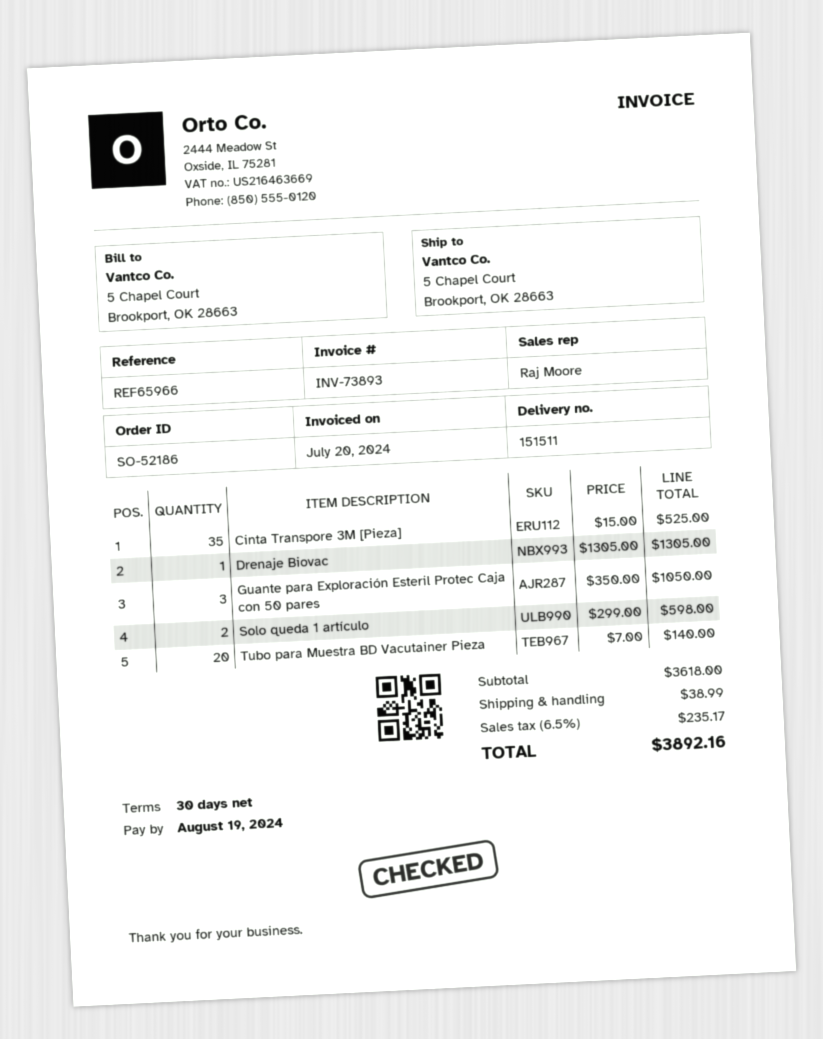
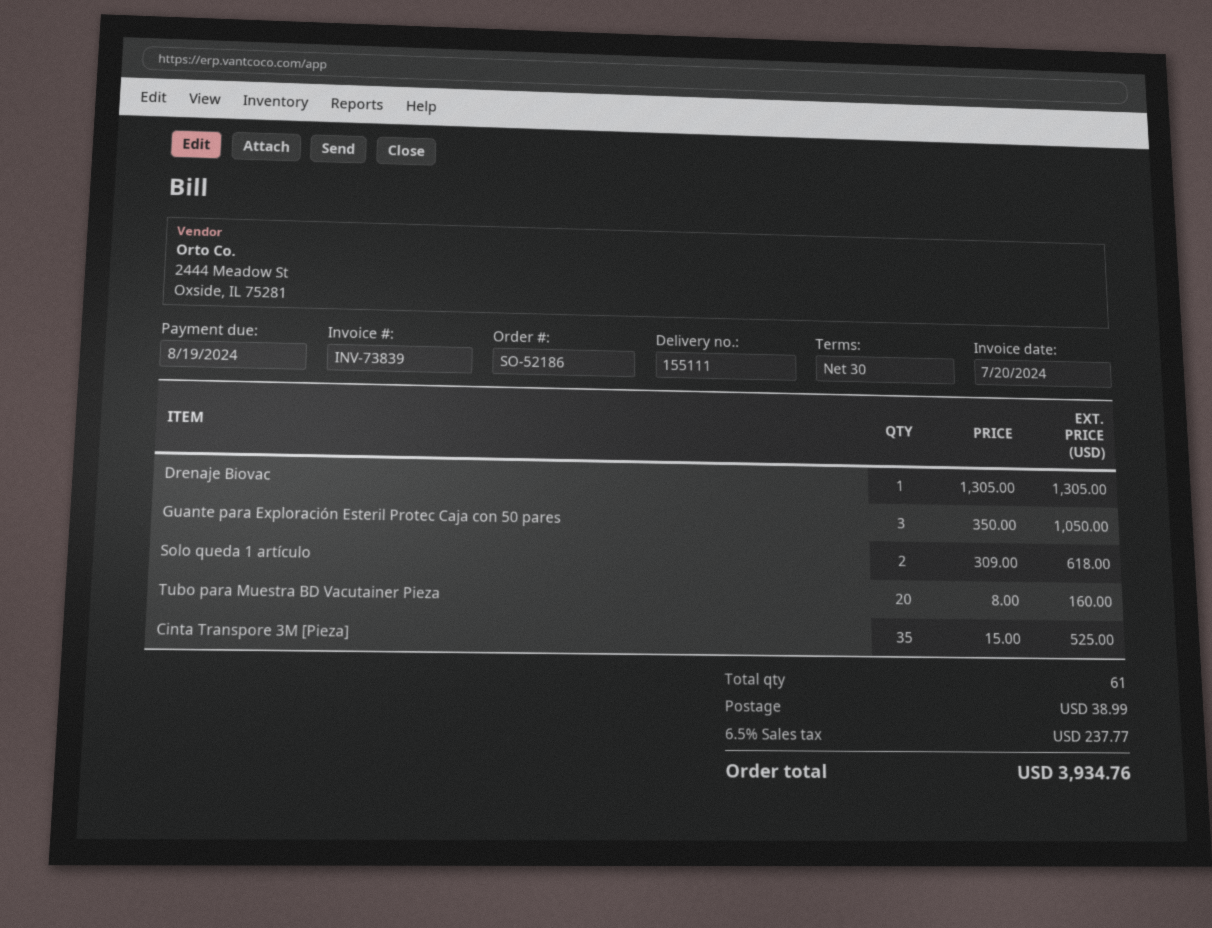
delivery note number: 151511 -> 155111
invoice number: INV-73893 -> INV-73839
Solo queda 1 artículo: 2 x 299.00 = 598.00 -> 2 x 309.00 = 618.00
Tubo para Muestra BD Vacutainer Pieza: 20 x 7.00 = 140.00 -> 20 x 8.00 = 160.00
tax: 6.5% = 235.17 -> 6.5% = 237.77
total: 3892.16 -> 3934.76

